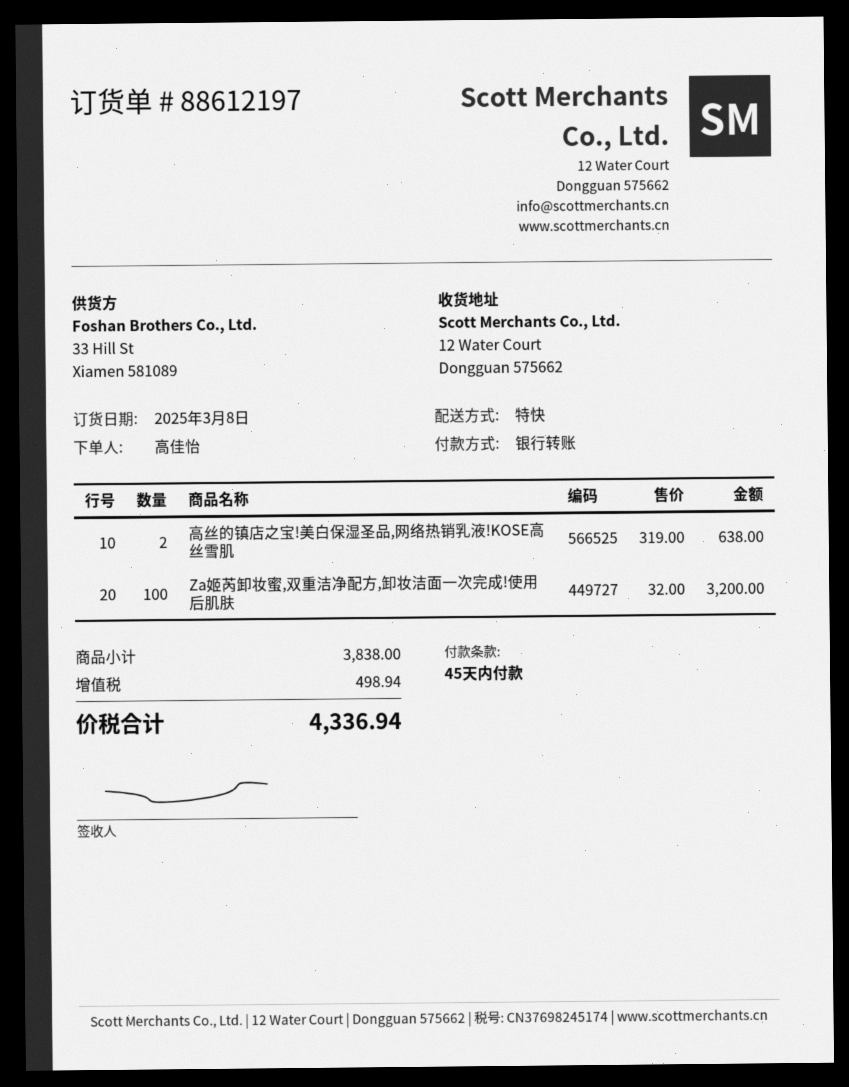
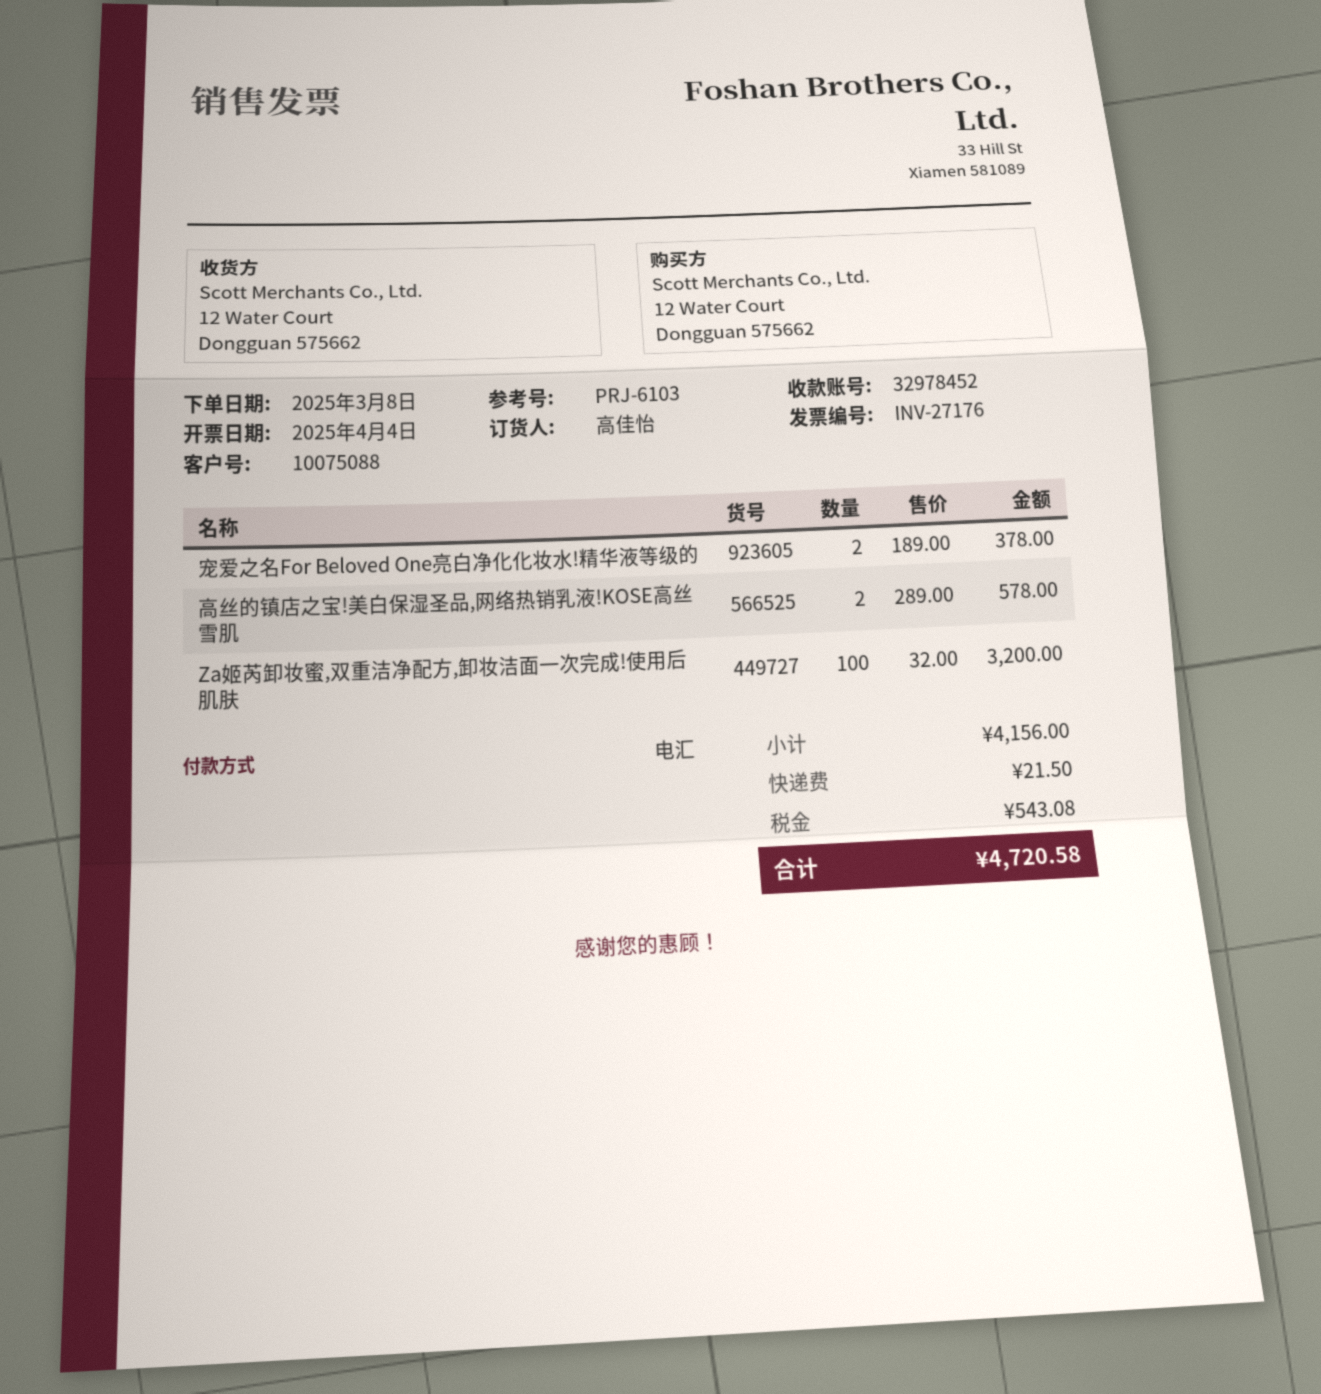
高丝的镇店之宝!美白保湿圣品,网络热销乳液!KOSE高丝雪肌: 2 x 319.00 = 638.00 -> 2 x 289.00 = 578.00
宠爱之名For Beloved One亮白净化化妆水!精华液等级的: none -> 2 x 189.00 = 378.00
subtotal: 3838.00 -> 4156.00
shipping: none -> 21.50
tax: 498.94 -> 543.08
total: 4336.94 -> 4720.58

